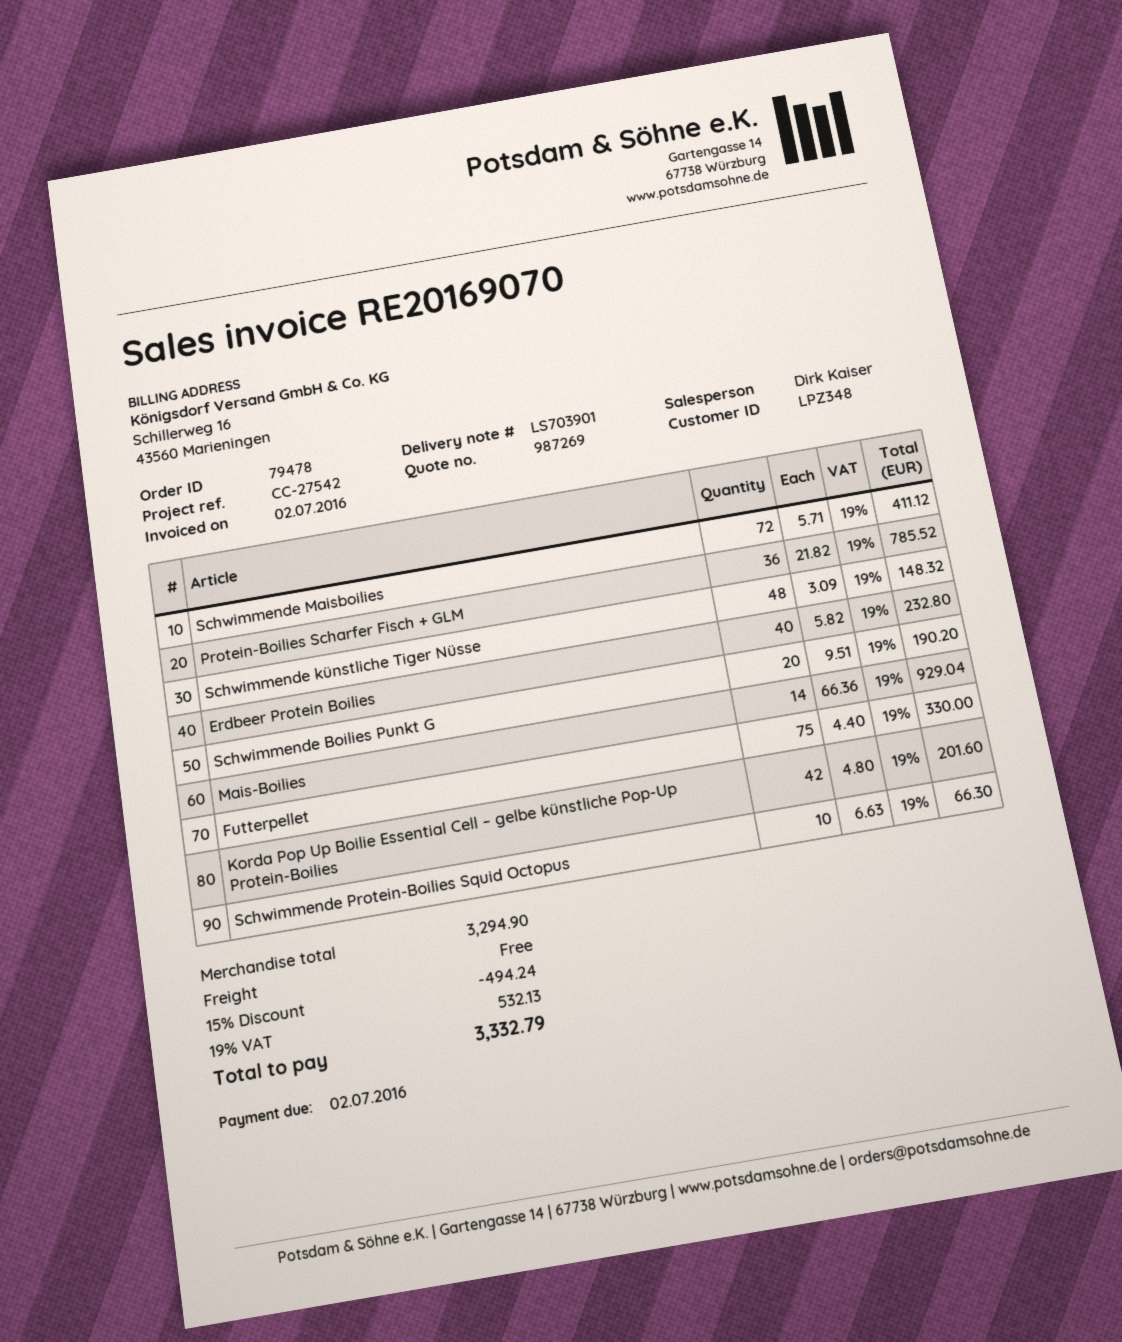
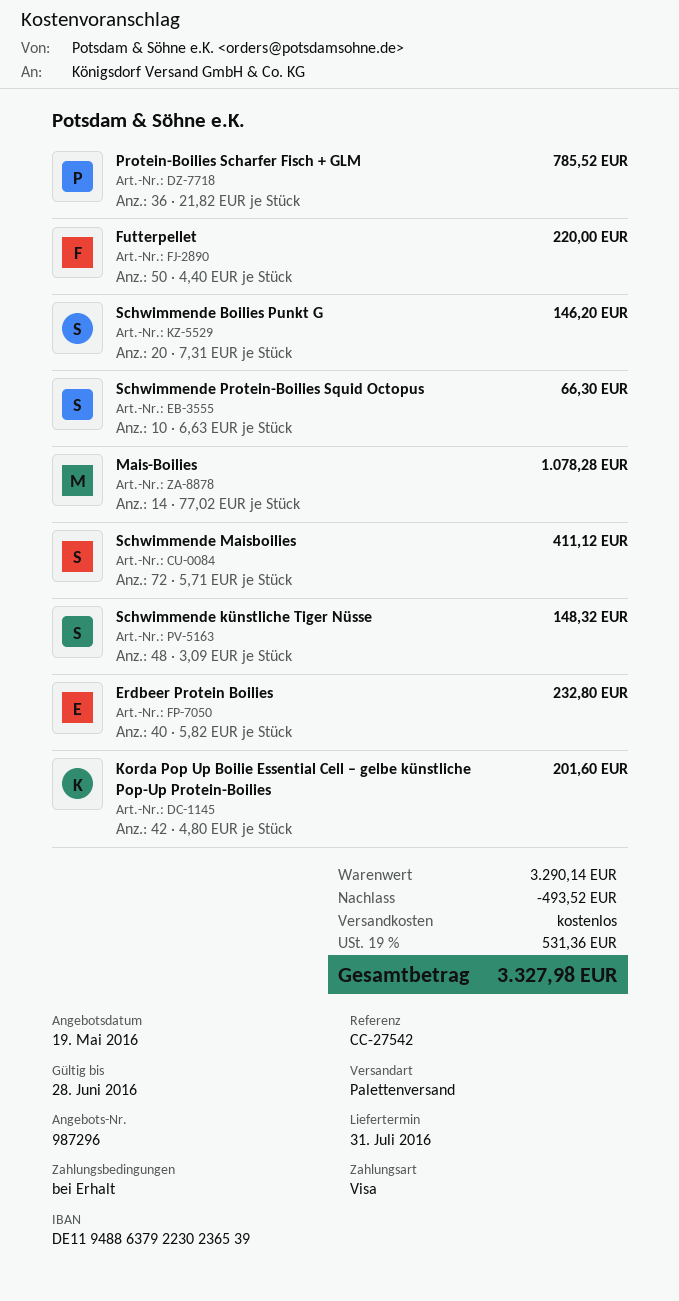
quote number: 987269 -> 987296
Schwimmende Boilies Punkt G: 20 x 9.51 = 190.20 -> 20 x 7.31 = 146.20
Mais-Boilies: 14 x 66.36 = 929.04 -> 14 x 77.02 = 1078.28
Futterpellet: 75 x 4.40 = 330.00 -> 50 x 4.40 = 220.00
subtotal: 3294.90 -> 3290.14
discount: 494.24 -> 493.52
tax: 19% = 532.13 -> 19% = 531.36
total: 3332.79 -> 3327.98

